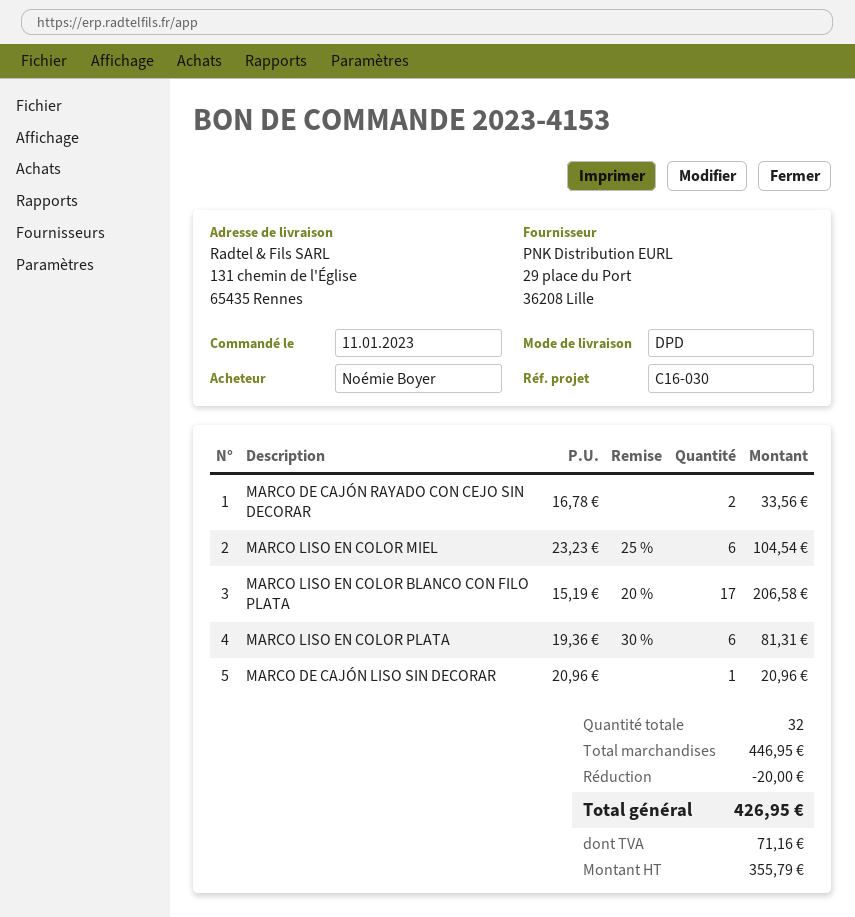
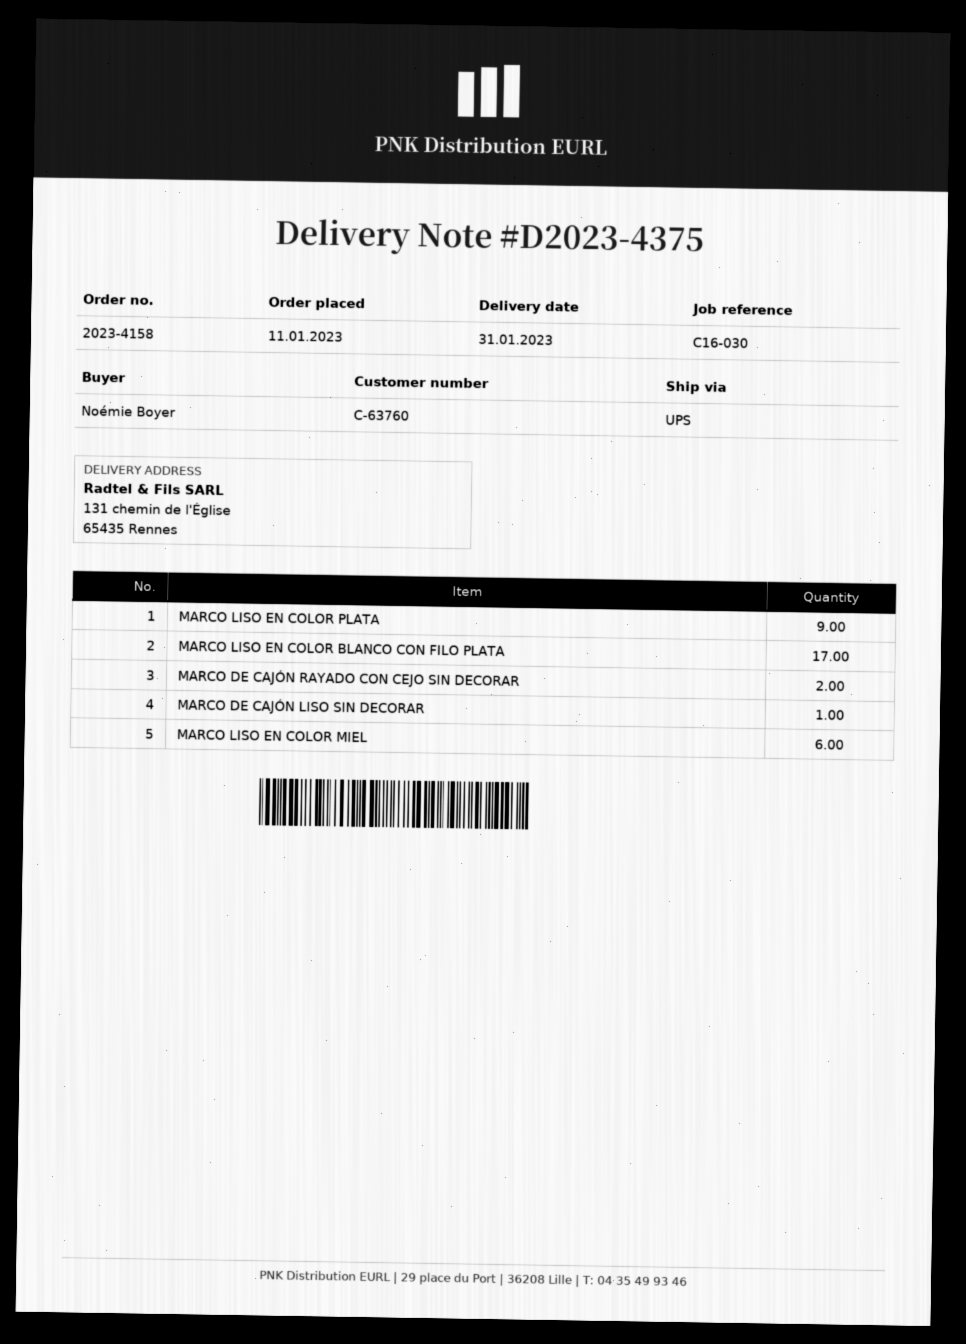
order number: 2023-4153 -> 2023-4158
shipping method: DPD -> UPS
MARCO LISO EN COLOR PLATA: 6 -> 9

